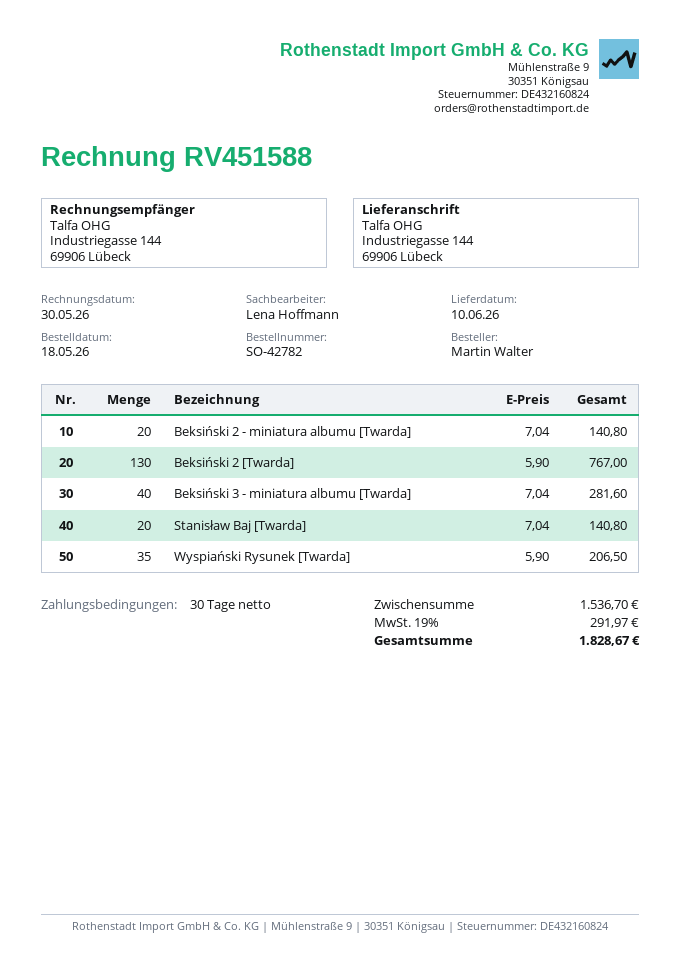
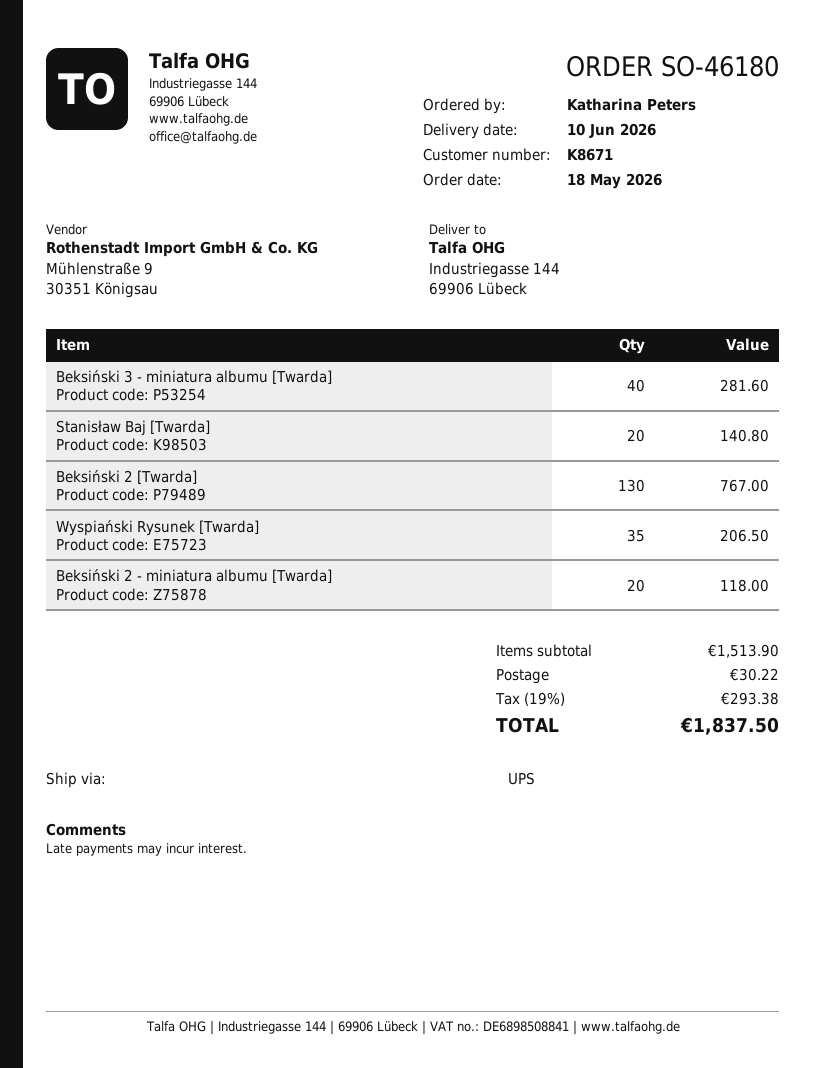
order number: SO-42782 -> SO-46180
ordered by: Martin Walter -> Katharina Peters
Beksiński 2 - miniatura albumu [Twarda]: 20 for 140.80 -> 20 for 118.00
subtotal: 1536.70 -> 1513.90
shipping: none -> 30.22
tax: 19% = 291.97 -> 19% = 293.38
total: 1828.67 -> 1837.50

